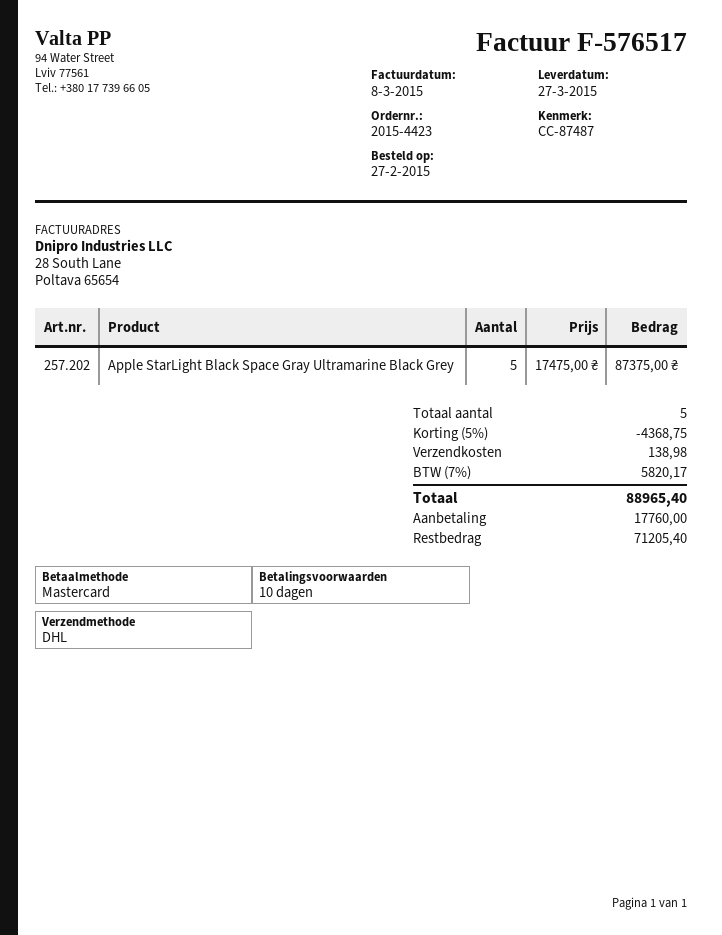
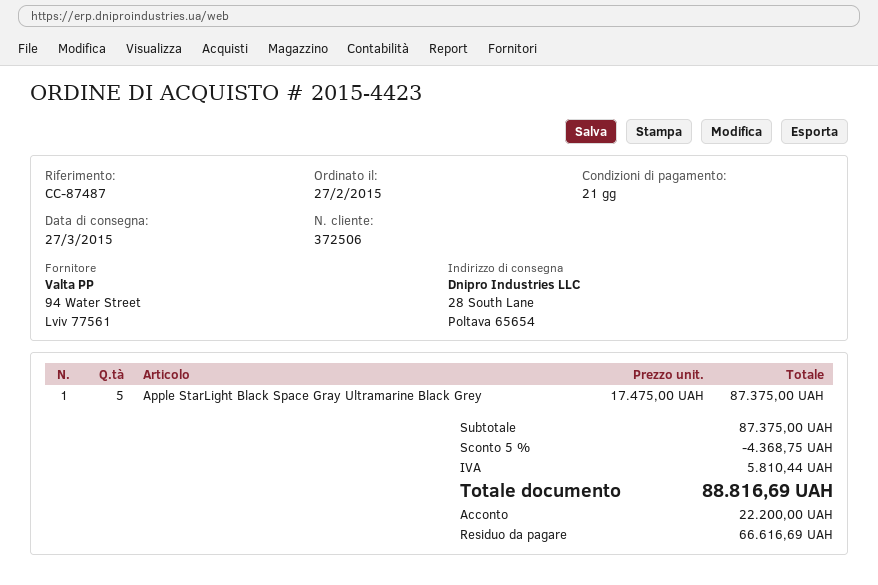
payment terms: 10 days -> 21 days
shipping: 138.98 -> none
tax: 5820.17 -> 5810.44
total: 88965.40 -> 88816.69
deposit: 17760.00 -> 22200.00
balance: 71205.40 -> 66616.69

